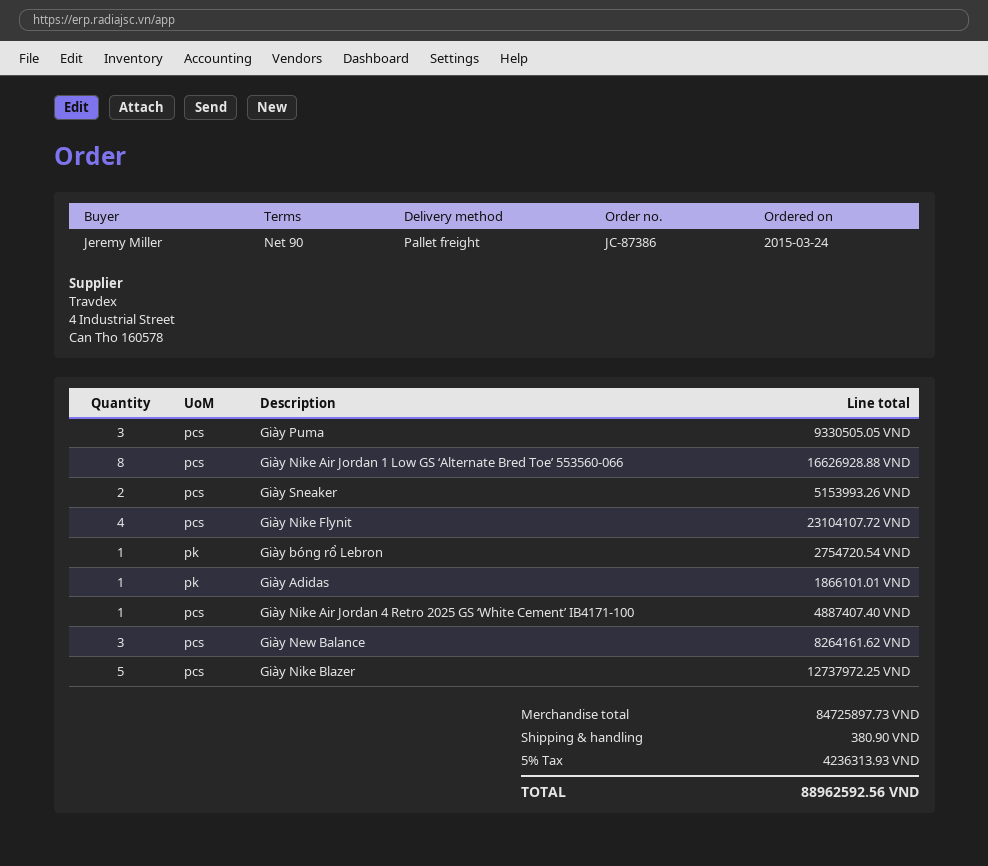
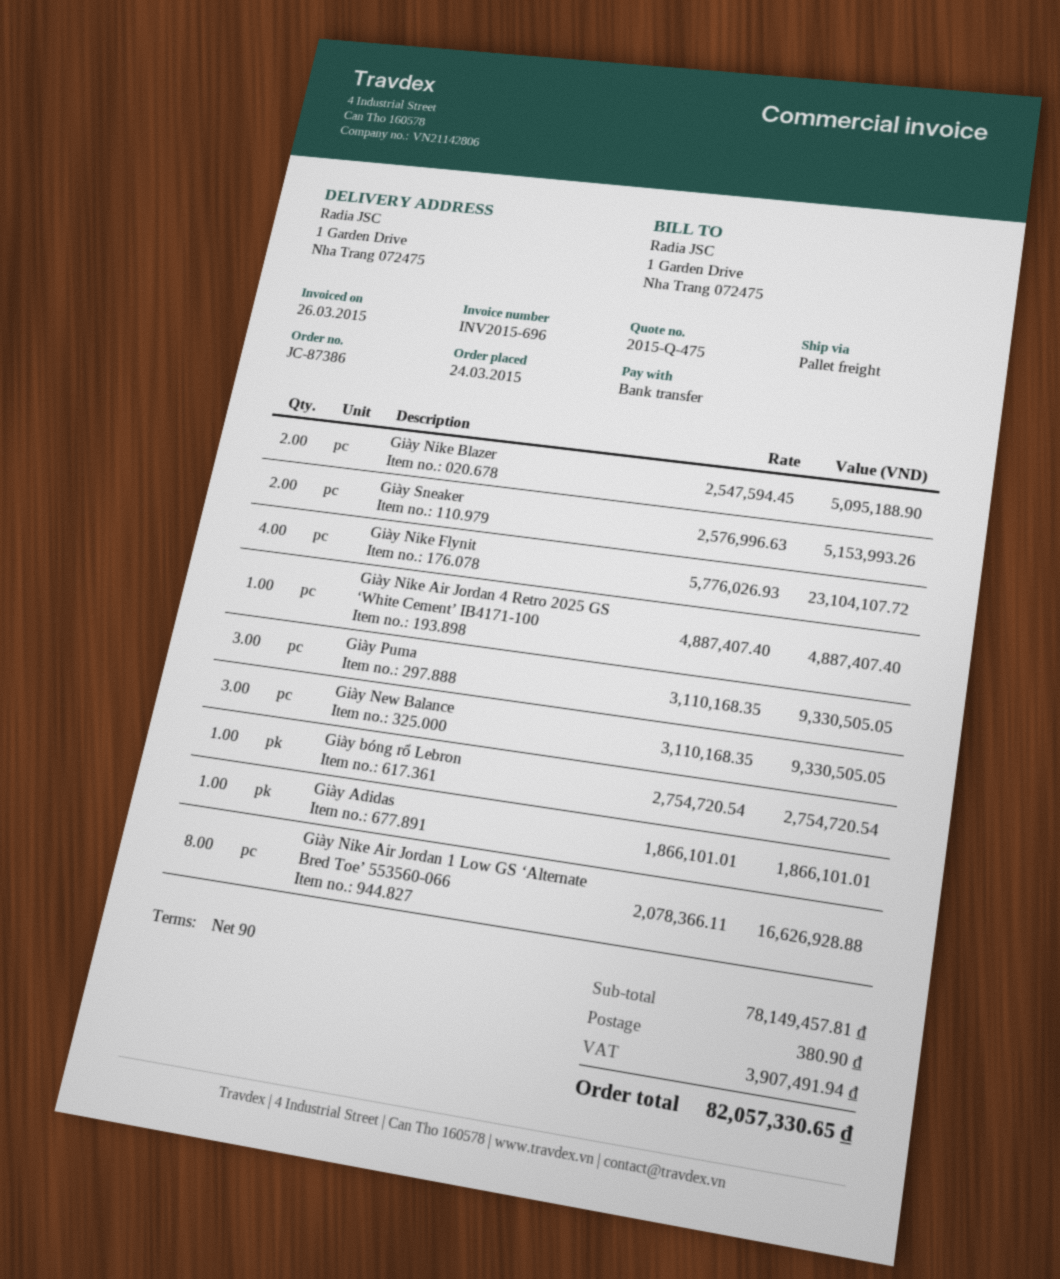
Giày New Balance: 3 for 8264161.62 -> 3 for 9330505.05
Giày Nike Blazer: 5 for 12737972.25 -> 2 for 5095188.90
subtotal: 84725897.73 -> 78149457.81
tax: 4236313.93 -> 3907491.94
total: 88962592.56 -> 82057330.65

